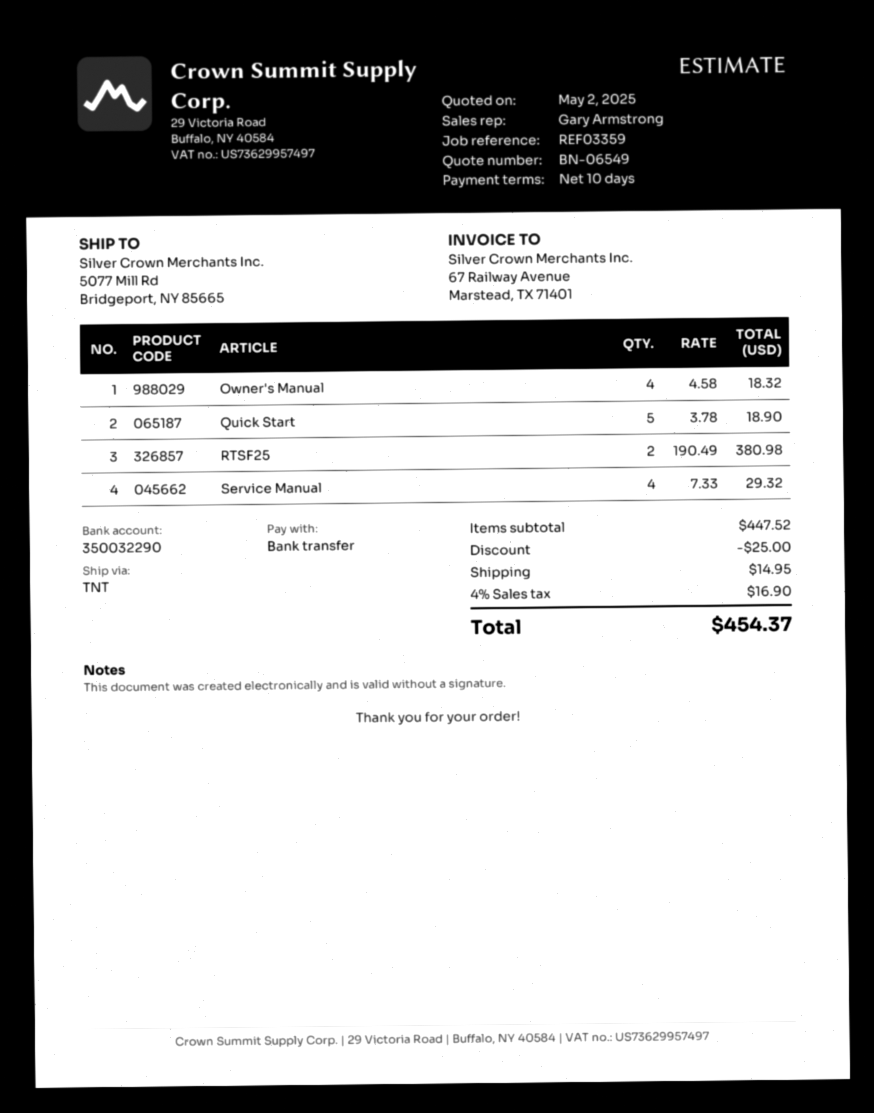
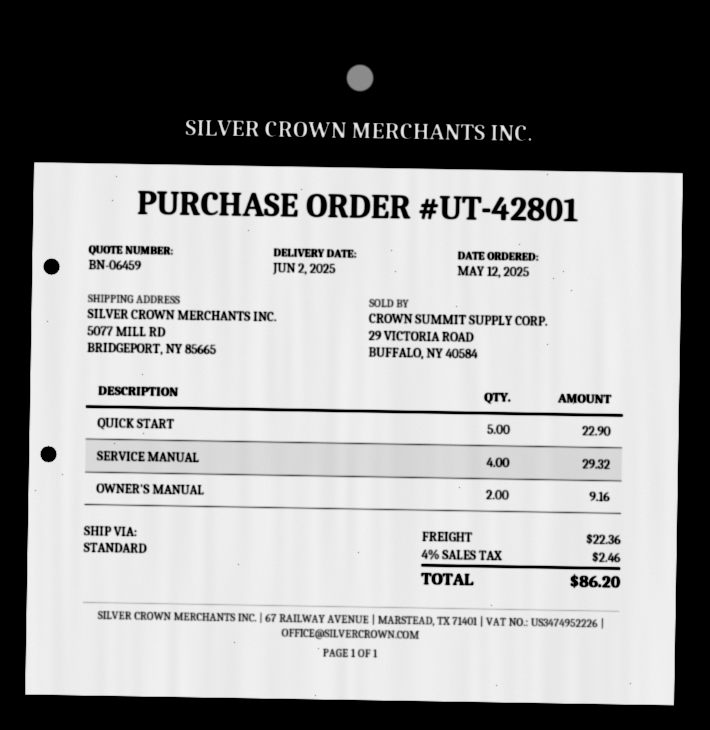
quote number: BN-06549 -> BN-06459
shipping method: TNT -> standard
Owner's Manual: 4 for 18.32 -> 2 for 9.16
Quick Start: 5 for 18.90 -> 5 for 22.90
RTSF25: 2 for 380.98 -> none
discount: 25.00 -> none
shipping: 14.95 -> 22.36
tax: 4% = 16.90 -> 4% = 2.46
total: 454.37 -> 86.20

